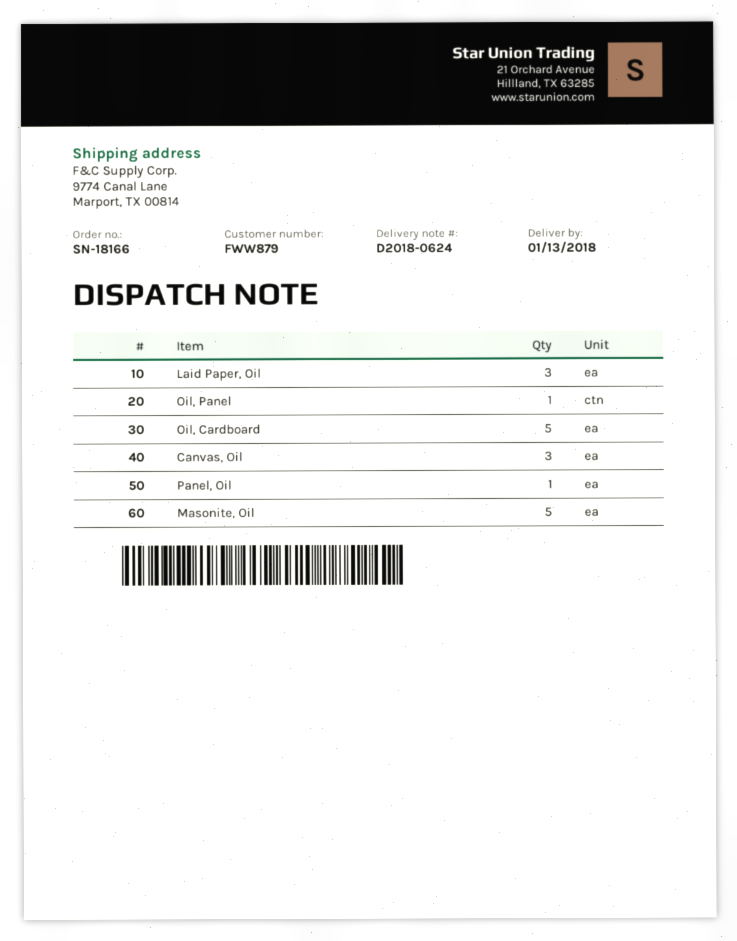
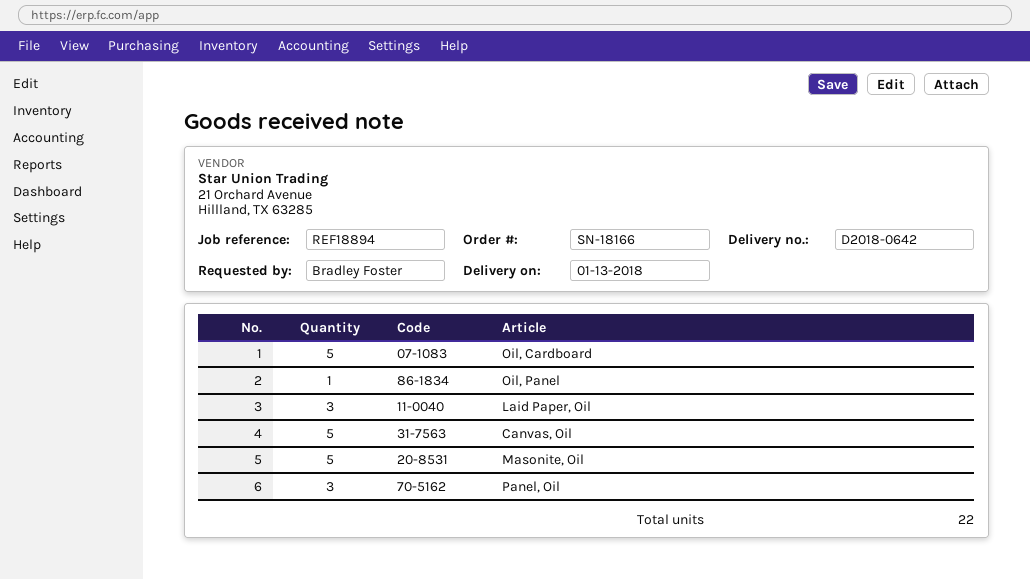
delivery note number: D2018-0624 -> D2018-0642
Canvas, Oil: 3 -> 5
Panel, Oil: 1 -> 3

